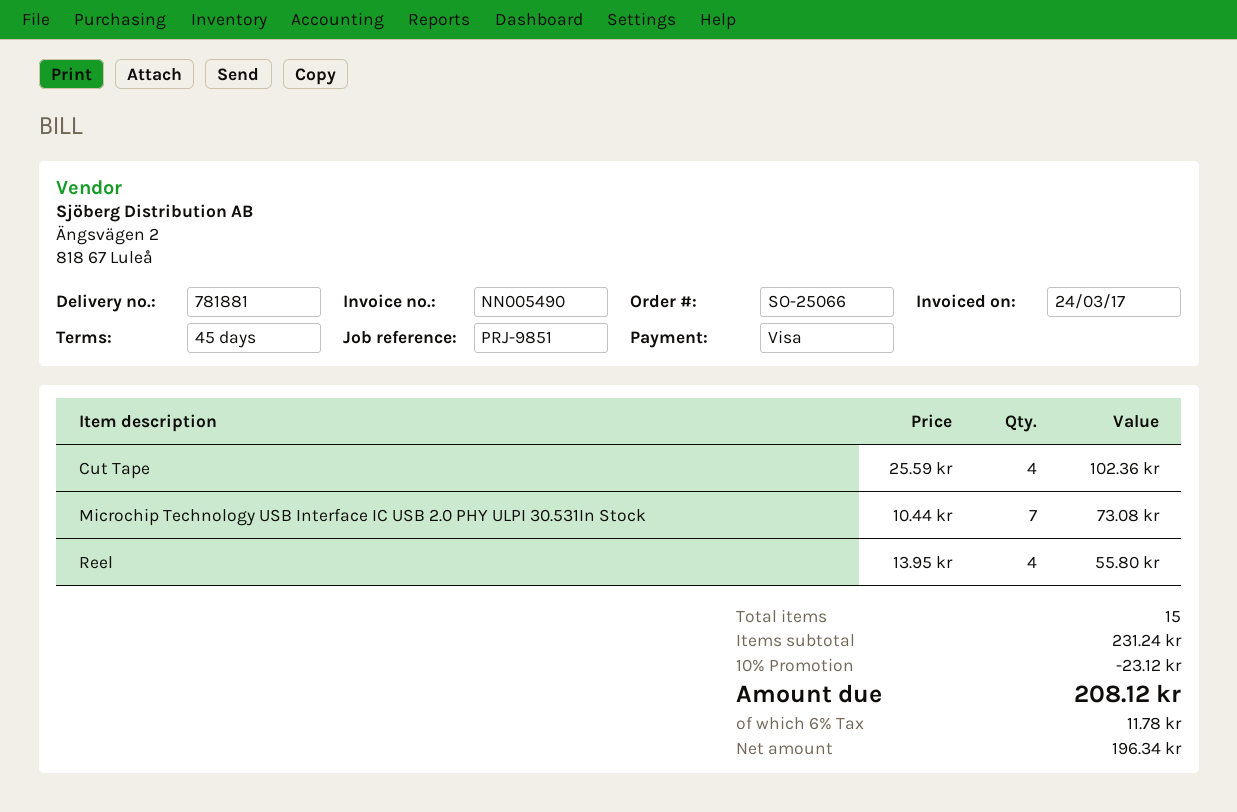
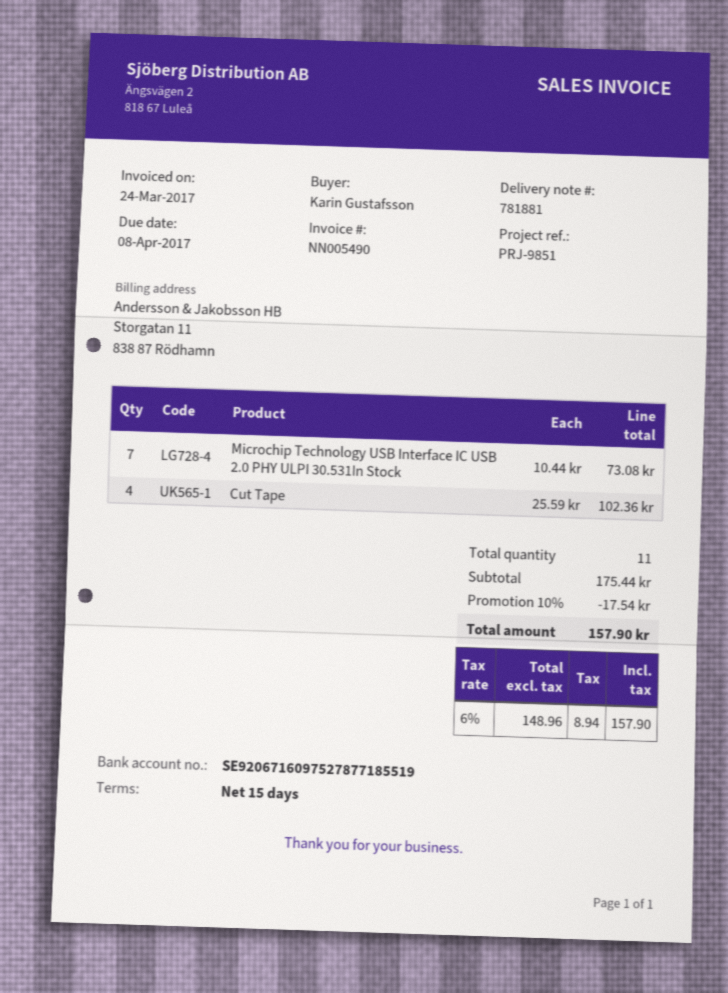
payment terms: 45 days -> 15 days
Reel: 4 x 13.95 = 55.80 -> none
total quantity: 15 -> 11
subtotal: 231.24 -> 175.44
discount: 10% = 23.12 -> 10% = 17.54
net: 196.34 -> 148.96
tax: 6% = 11.78 -> 6% = 8.94
total: 208.12 -> 157.90

